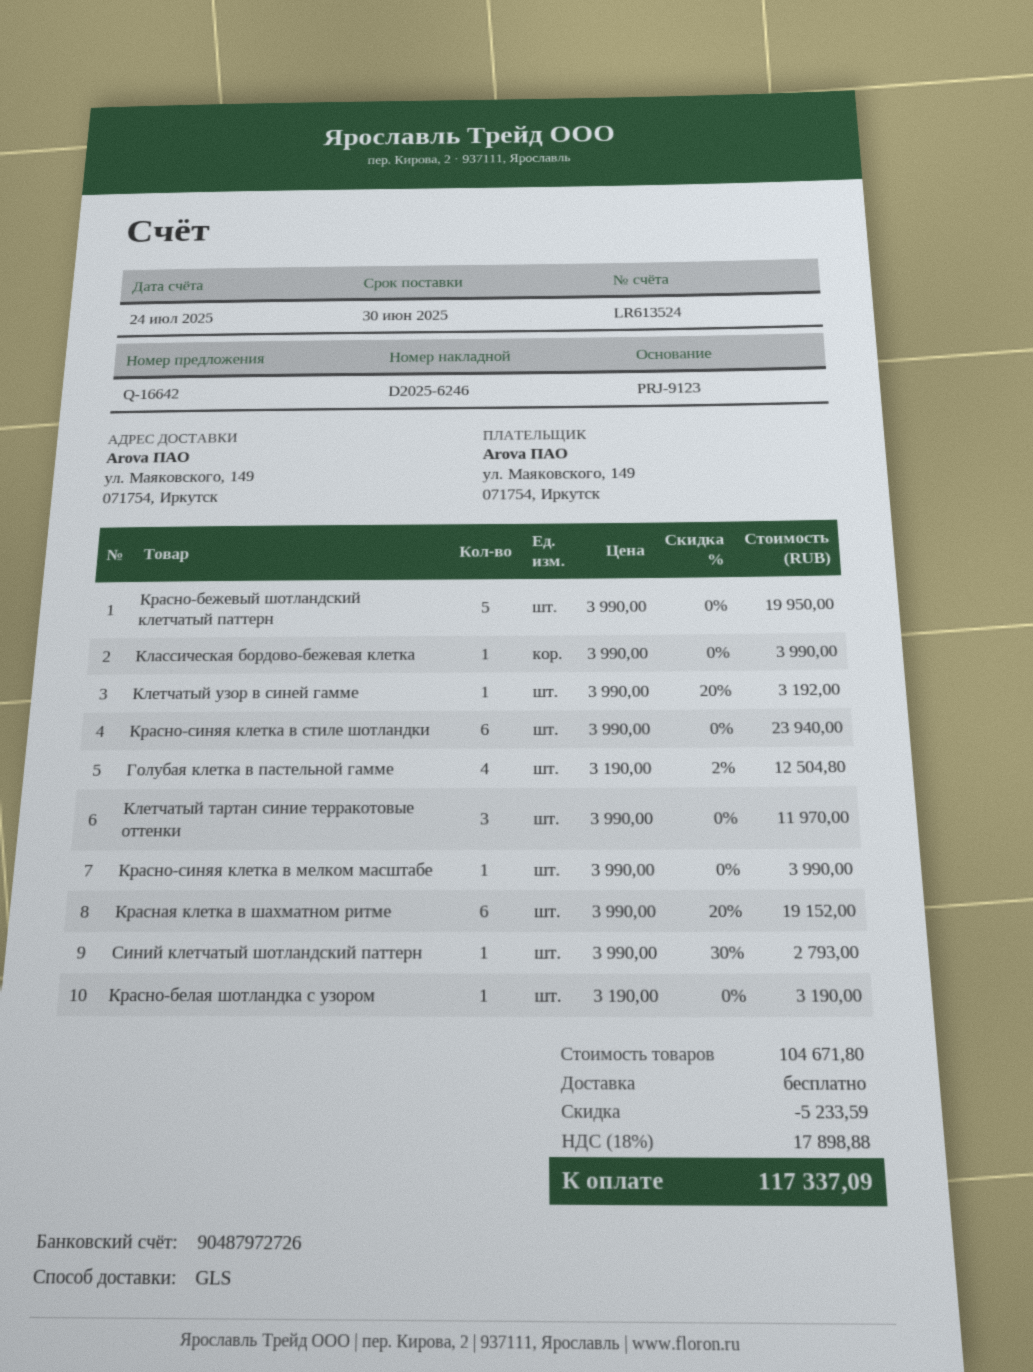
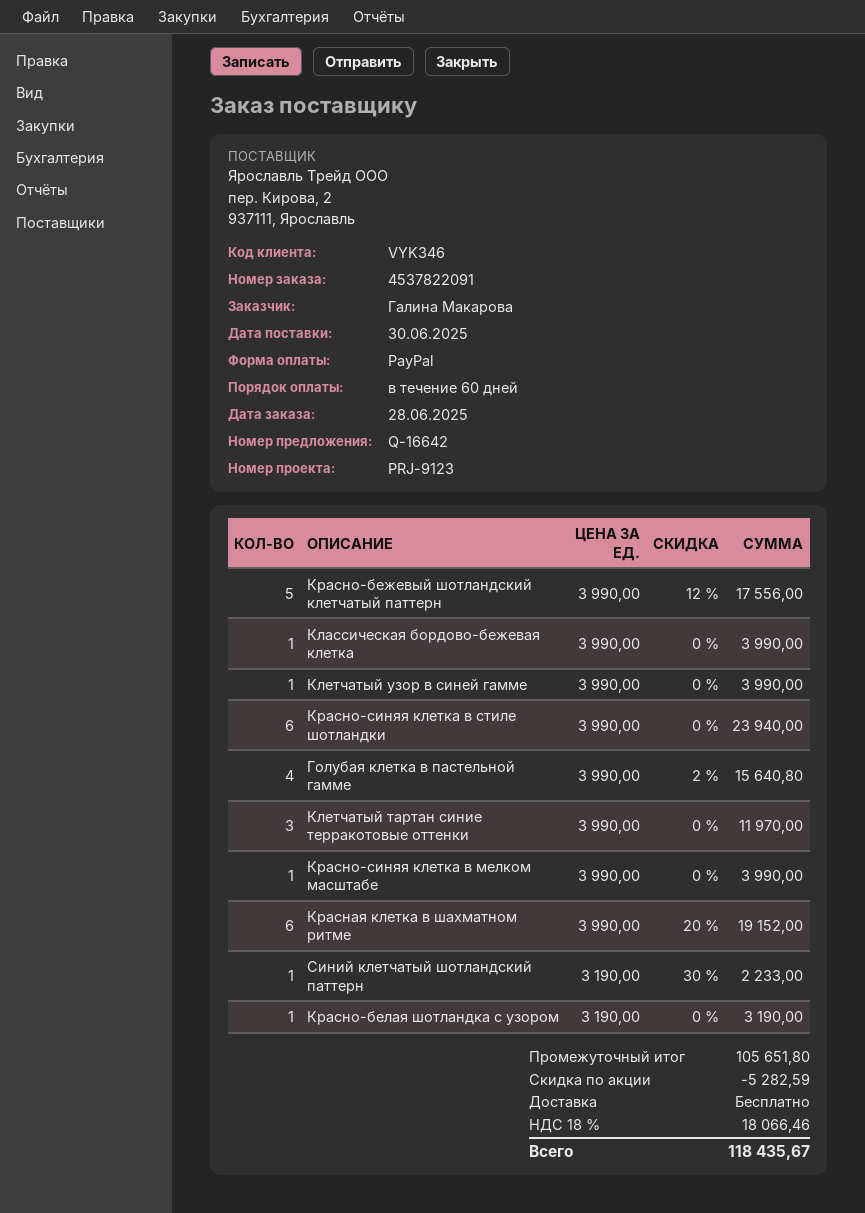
Красно-бежевый шотландский клетчатый паттерн: 5 x 3990.00 = 19950.00 -> 5 x 3990.00 - 12% = 17556.00
Клетчатый узор в синей гамме: 1 x 3990.00 - 20% = 3192.00 -> 1 x 3990.00 = 3990.00
Голубая клетка в пастельной гамме: 4 x 3190.00 - 2% = 12504.80 -> 4 x 3990.00 - 2% = 15640.80
Синий клетчатый шотландский паттерн: 1 x 3990.00 - 30% = 2793.00 -> 1 x 3190.00 - 30% = 2233.00
subtotal: 104671.80 -> 105651.80
discount: 5233.59 -> 5282.59
tax: 18% = 17898.88 -> 18% = 18066.46
total: 117337.09 -> 118435.67

